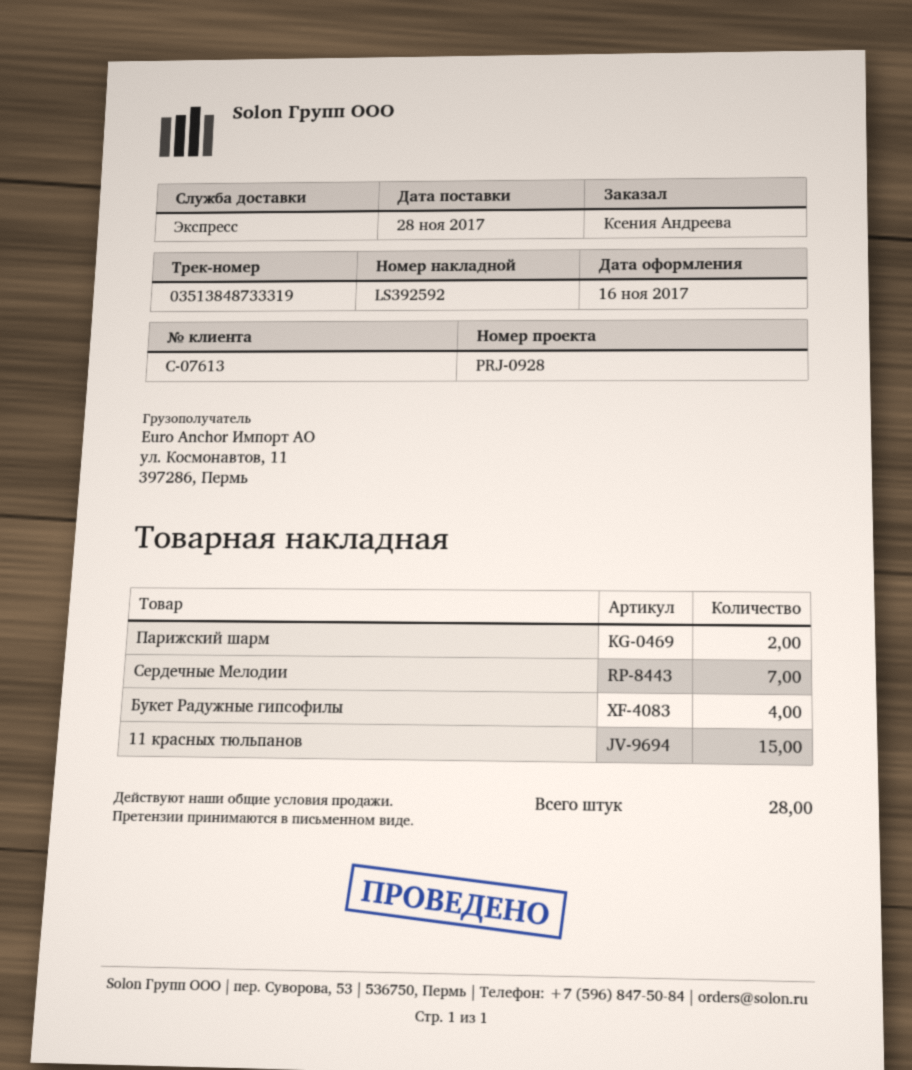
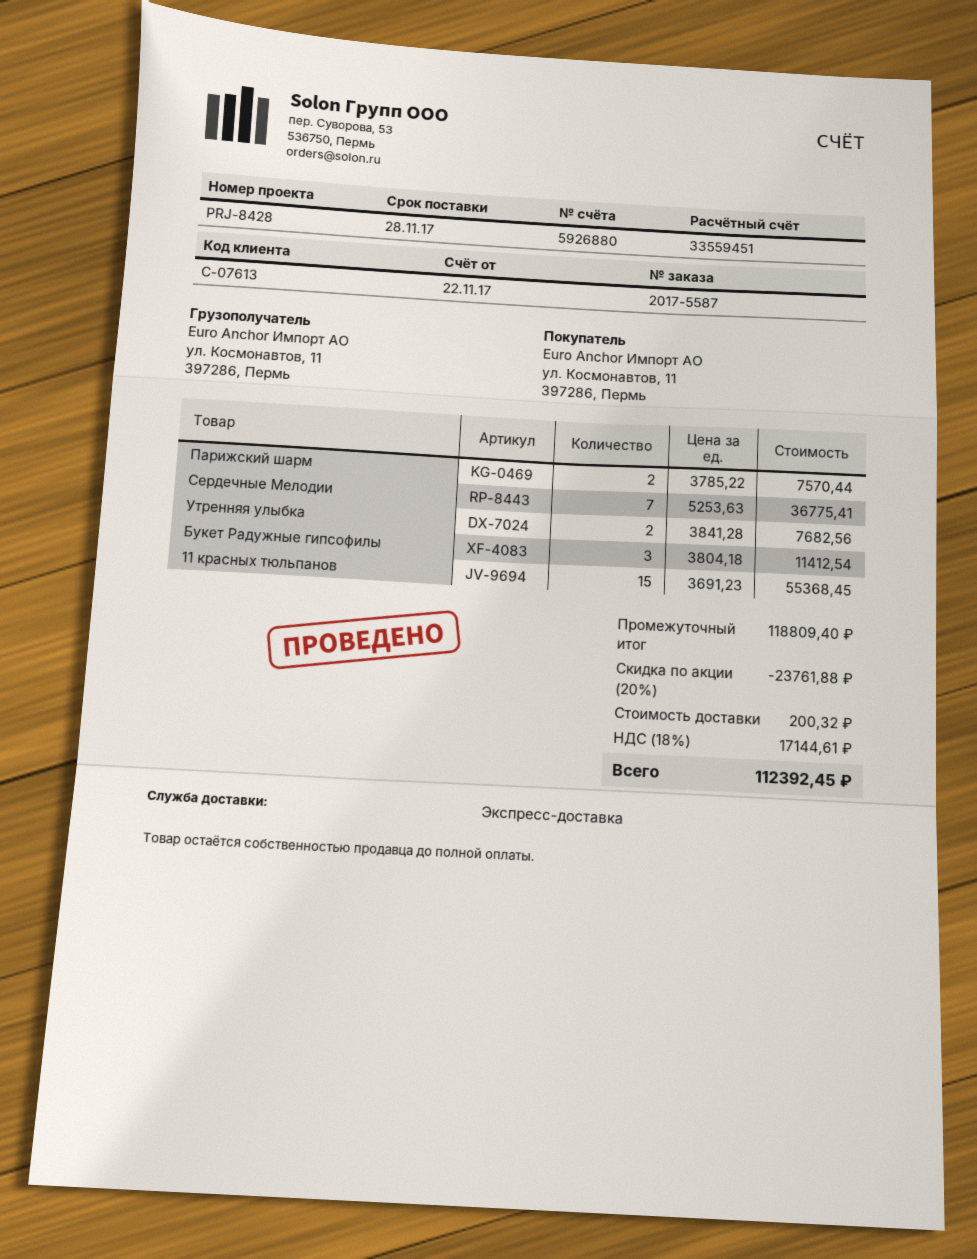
reference: PRJ-0928 -> PRJ-8428
Букет Радужные гипсофилы: 4 -> 3
Утренняя улыбка: none -> 2

